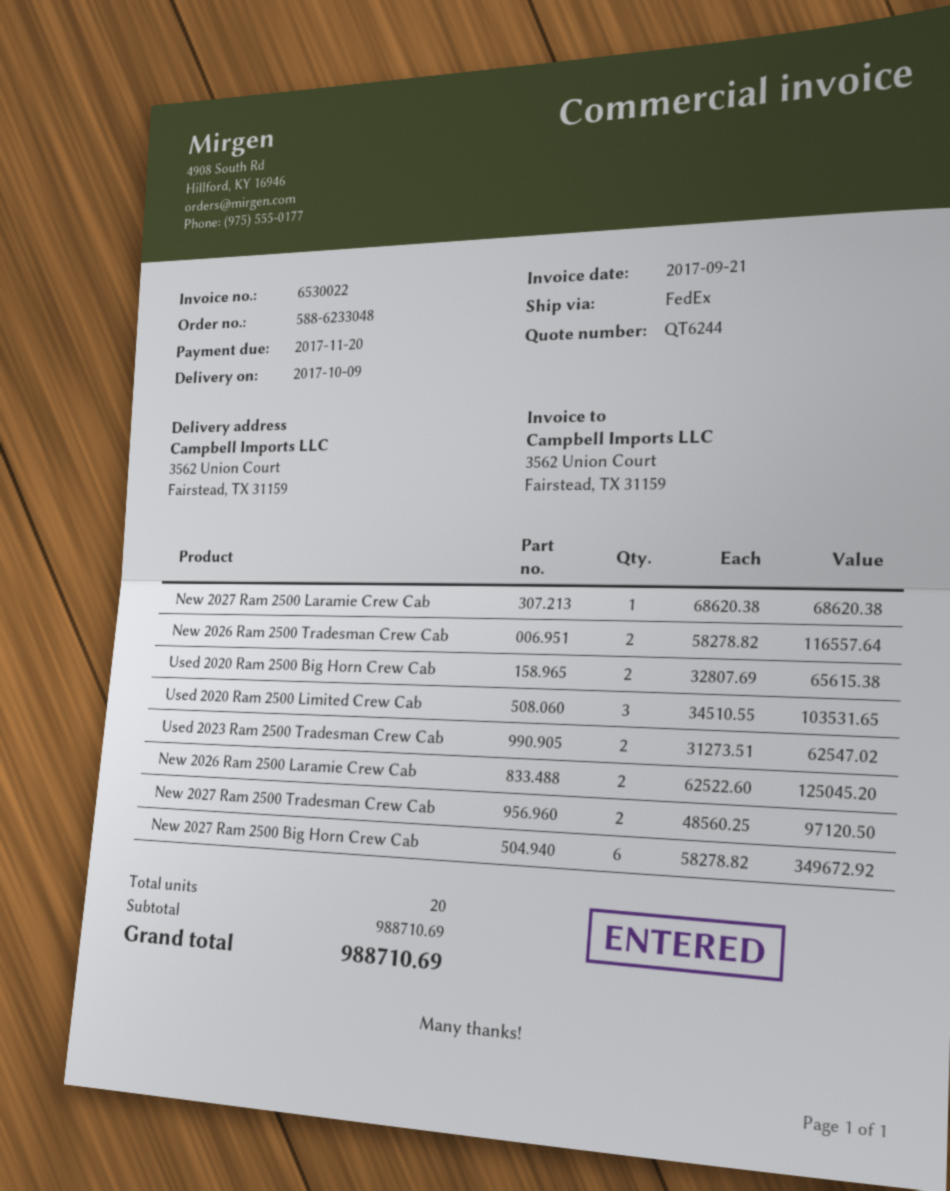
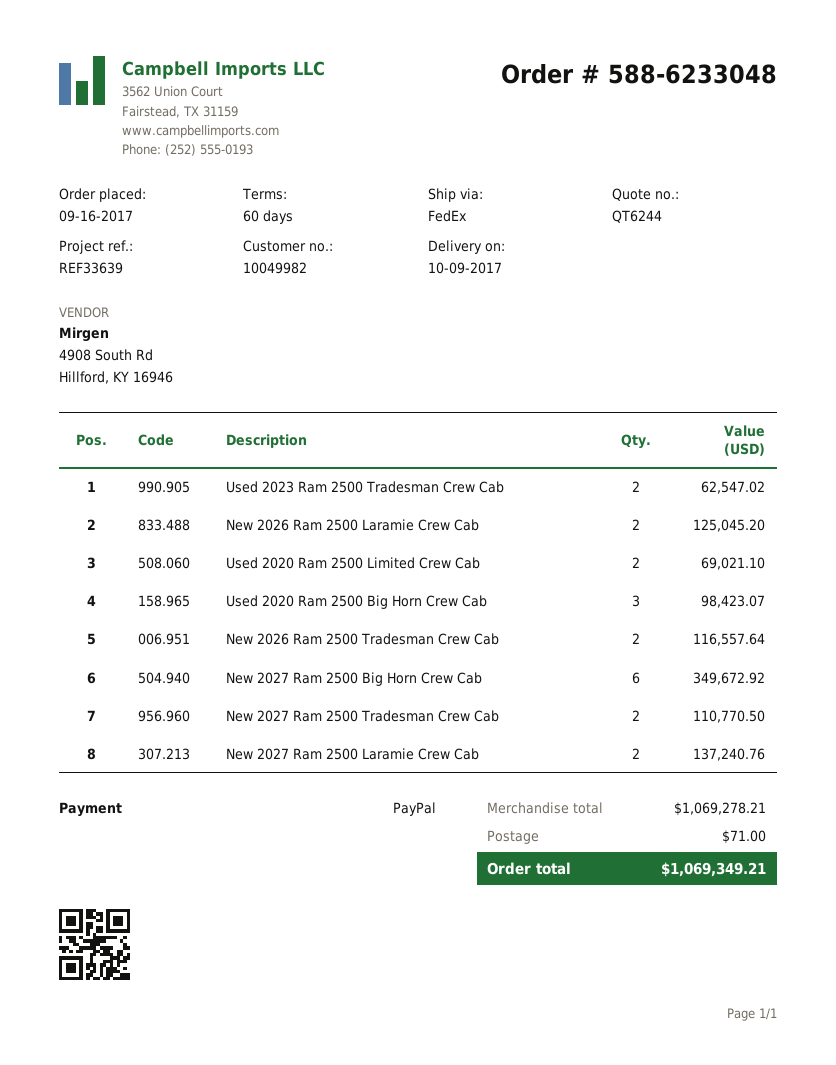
New 2027 Ram 2500 Laramie Crew Cab: 1 for 68620.38 -> 2 for 137240.76
Used 2020 Ram 2500 Big Horn Crew Cab: 2 for 65615.38 -> 3 for 98423.07
Used 2020 Ram 2500 Limited Crew Cab: 3 for 103531.65 -> 2 for 69021.10
New 2027 Ram 2500 Tradesman Crew Cab: 2 for 97120.50 -> 2 for 110770.50
subtotal: 988710.69 -> 1069278.21
shipping: none -> 71.00
total: 988710.69 -> 1069349.21

